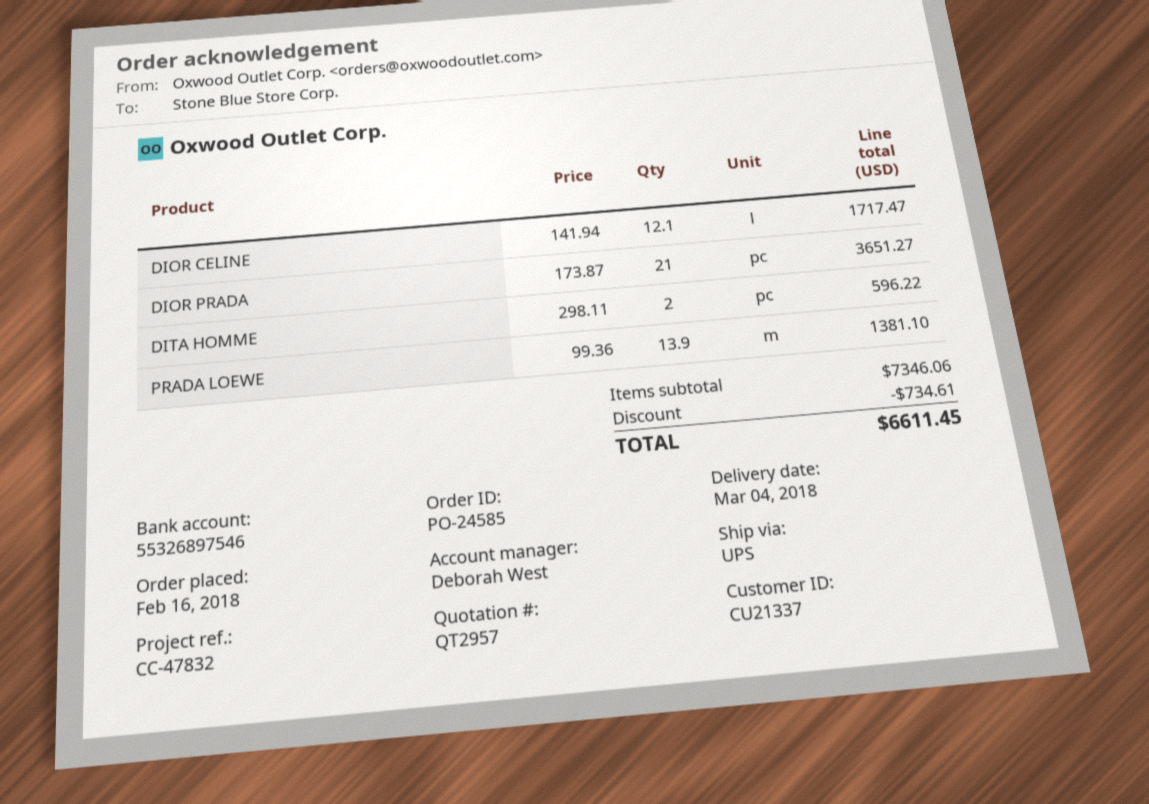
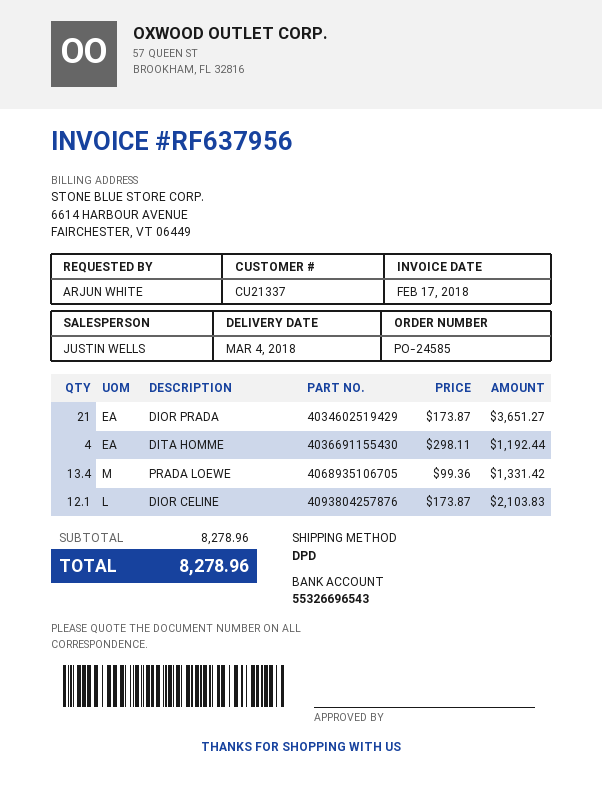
sales rep: Deborah West -> JUSTIN WELLS
bank account: 55326897546 -> 55326696543
shipping method: UPS -> DPD
DIOR CELINE: 12.1 x 141.94 = 1717.47 -> 12.1 x 173.87 = 2103.83
DITA HOMME: 2 x 298.11 = 596.22 -> 4 x 298.11 = 1192.44
PRADA LOEWE: 13.9 x 99.36 = 1381.10 -> 13.4 x 99.36 = 1331.42
subtotal: 7346.06 -> 8278.96
discount: 734.61 -> none
total: 6611.45 -> 8278.96

